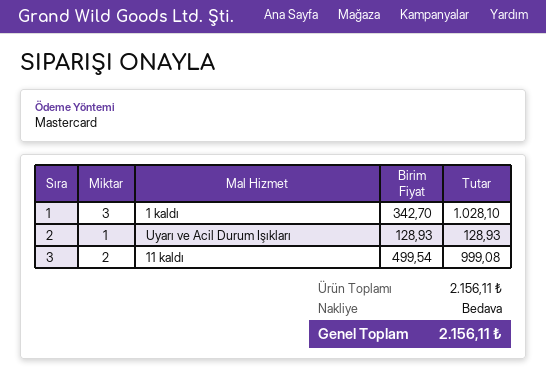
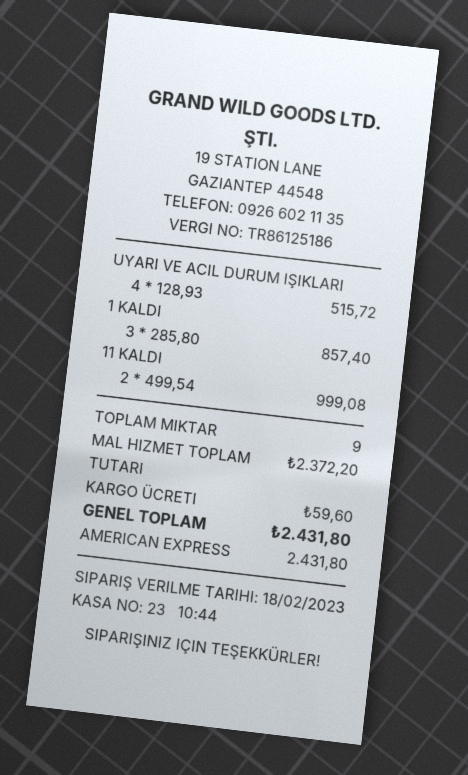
payment method: Mastercard -> American Express
1 kaldı: 3 x 342.70 = 1028.10 -> 3 x 285.80 = 857.40
Uyarı ve Acil Durum Işıkları: 1 x 128.93 = 128.93 -> 4 x 128.93 = 515.72
subtotal: 2156.11 -> 2372.20
shipping: 0.00 -> 59.60
total: 2156.11 -> 2431.80

